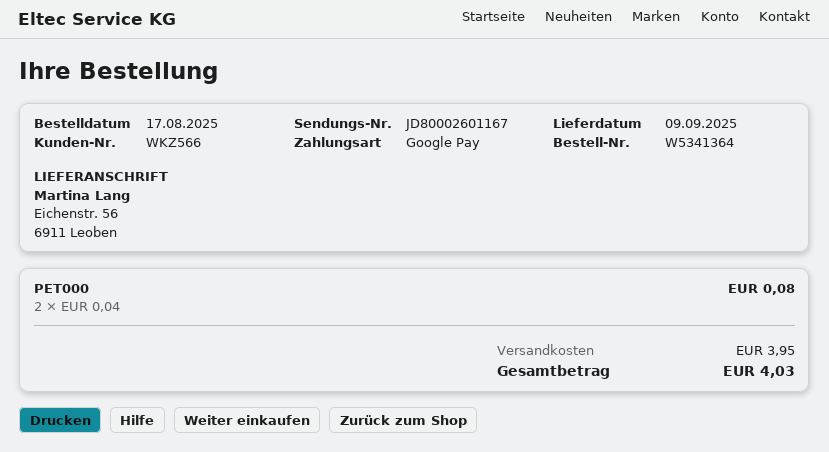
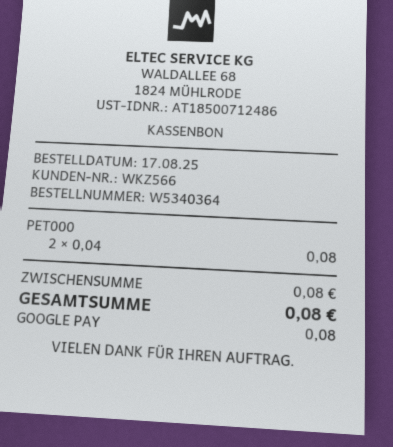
order number: W5341364 -> W5340364
shipping: 3.95 -> none
total: 4.03 -> 0.08

